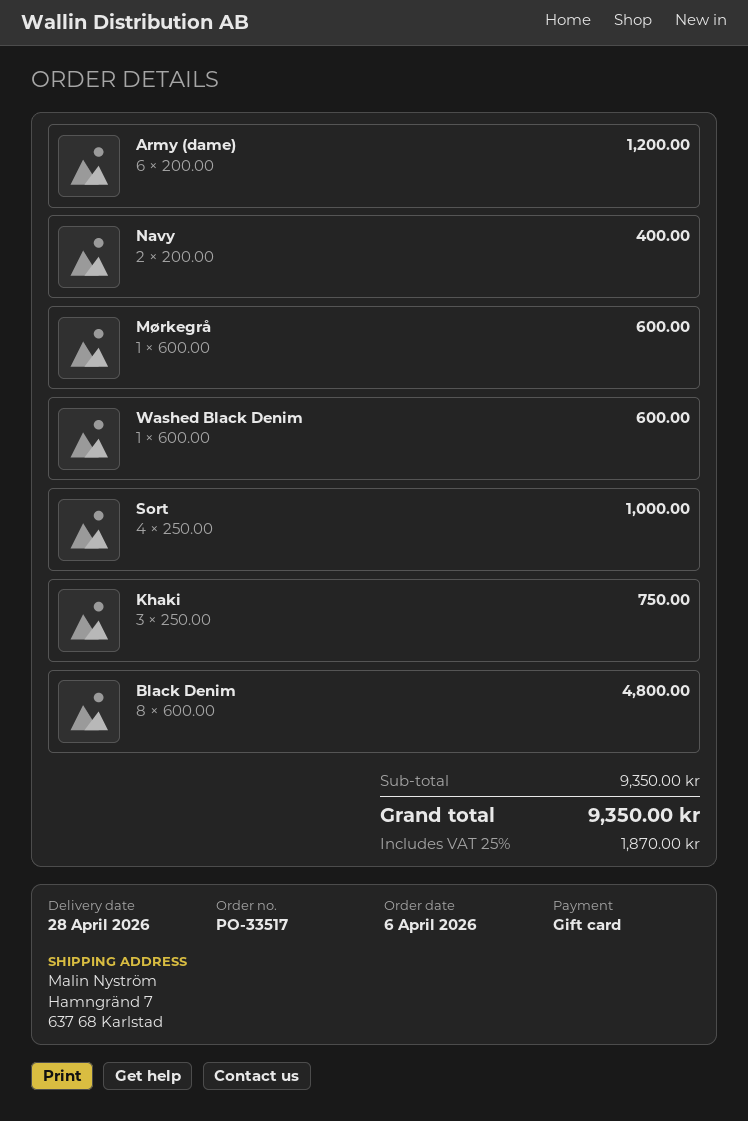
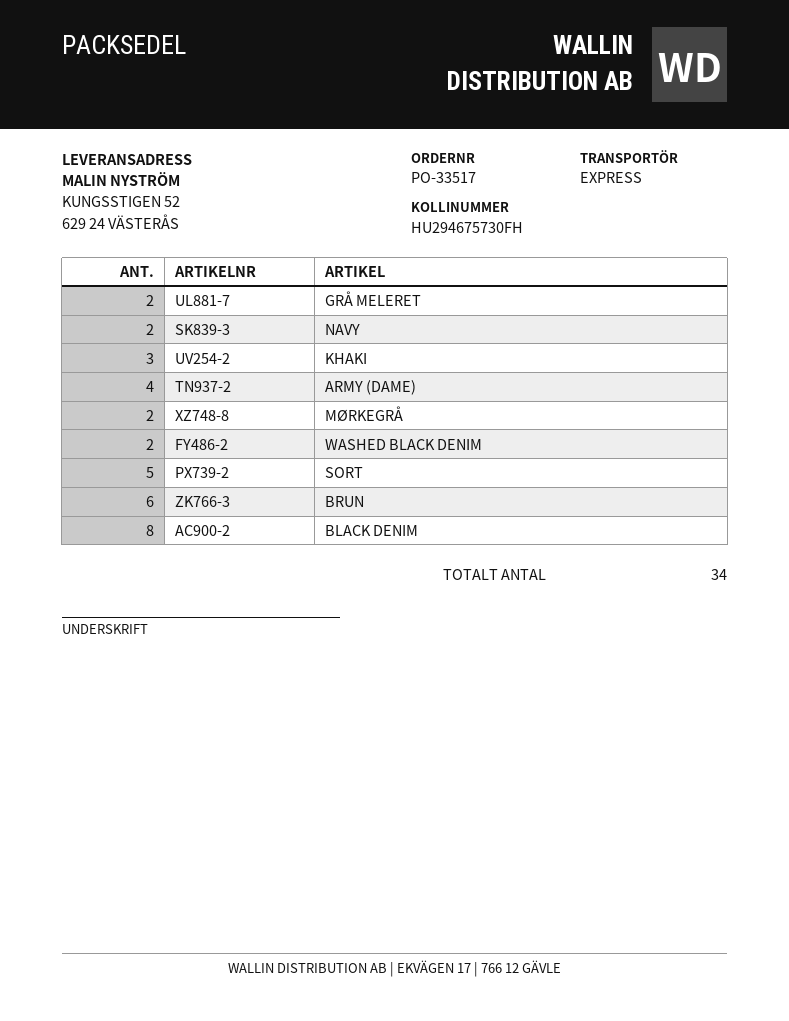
ship to: Hamngränd 7, 637 68 Karlstad -> KUNGSSTIGEN 52, 629 24 VÄSTERÅS
Army (dame): 6 -> 4
Mørkegrå: 1 -> 2
Washed Black Denim: 1 -> 2
Sort: 4 -> 5
GRÅ MELERET: none -> 2
BRUN: none -> 6

